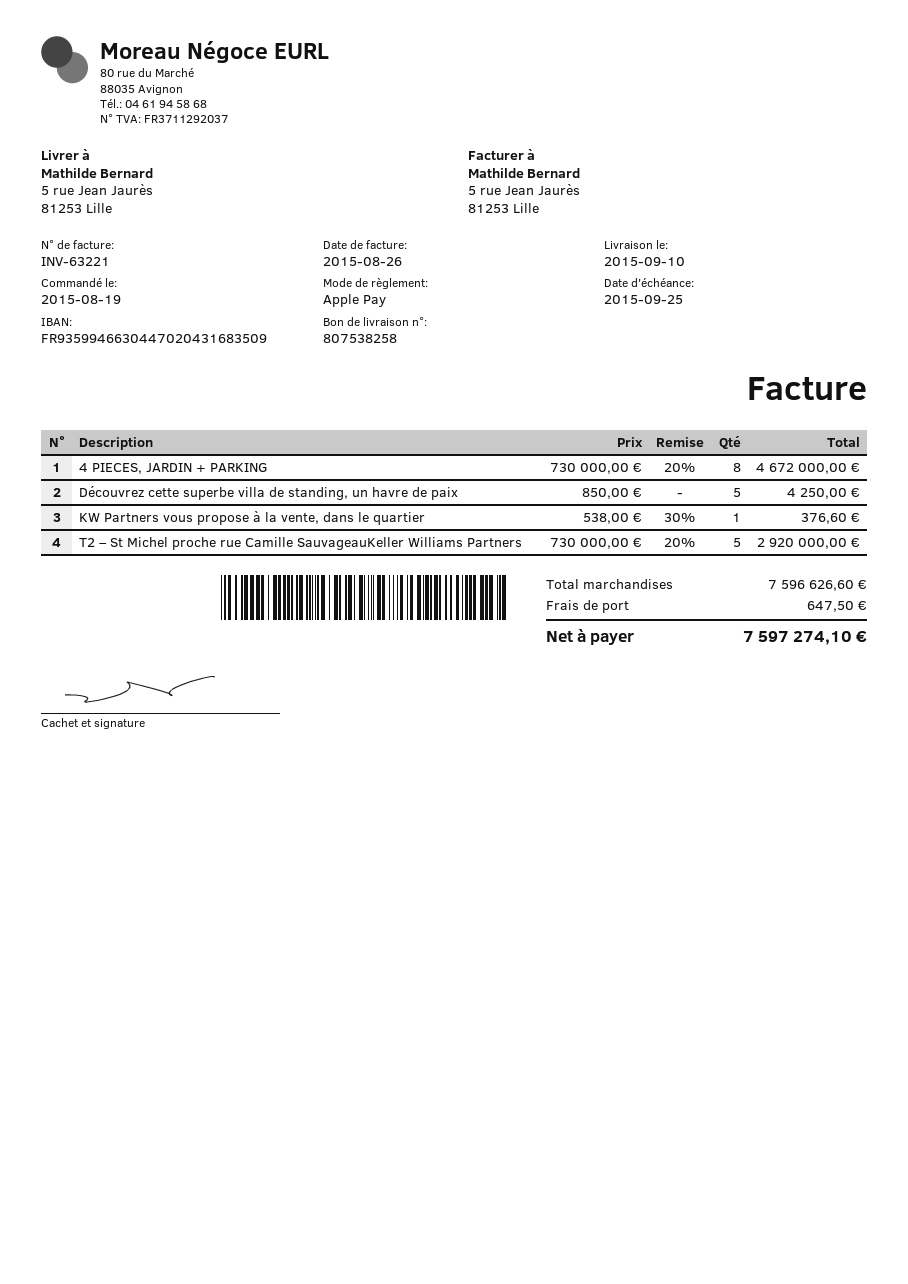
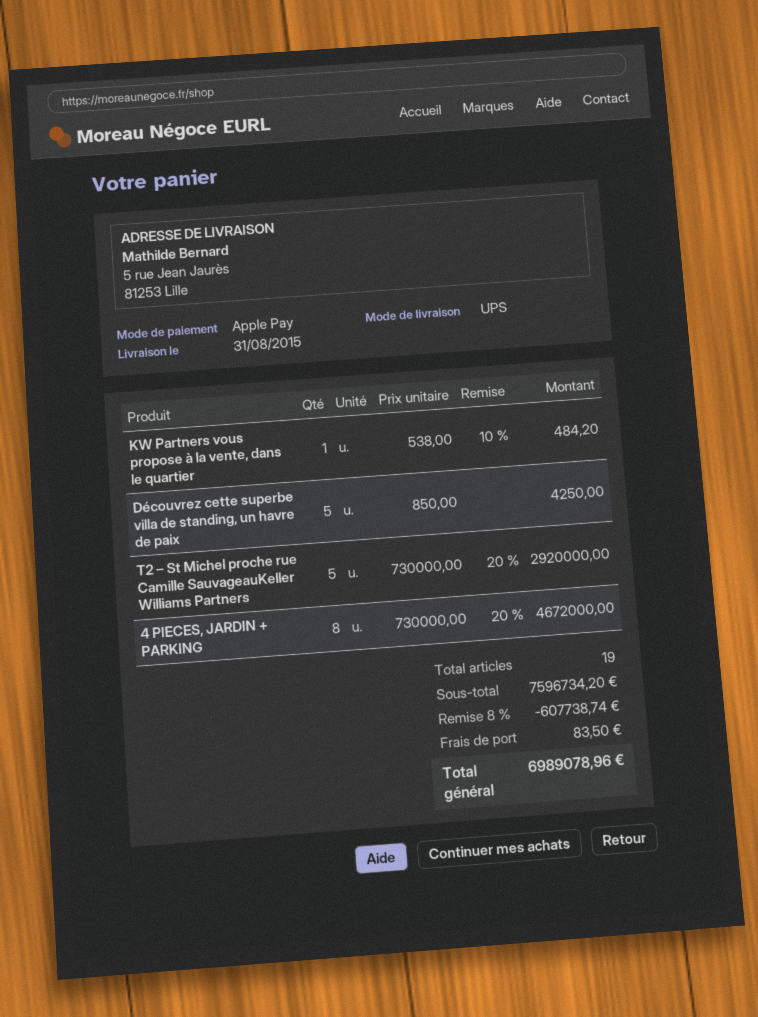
delivery date: 2015-09-10 -> 2015-08-31
KW Partners vous propose à la vente, dans le quartier: 1 x 538.00 - 30% = 376.60 -> 1 x 538.00 - 10% = 484.20
subtotal: 7596626.60 -> 7596734.20
discount: none -> 8% = 607738.74
shipping: 647.50 -> 83.50
total: 7597274.10 -> 6989078.96

